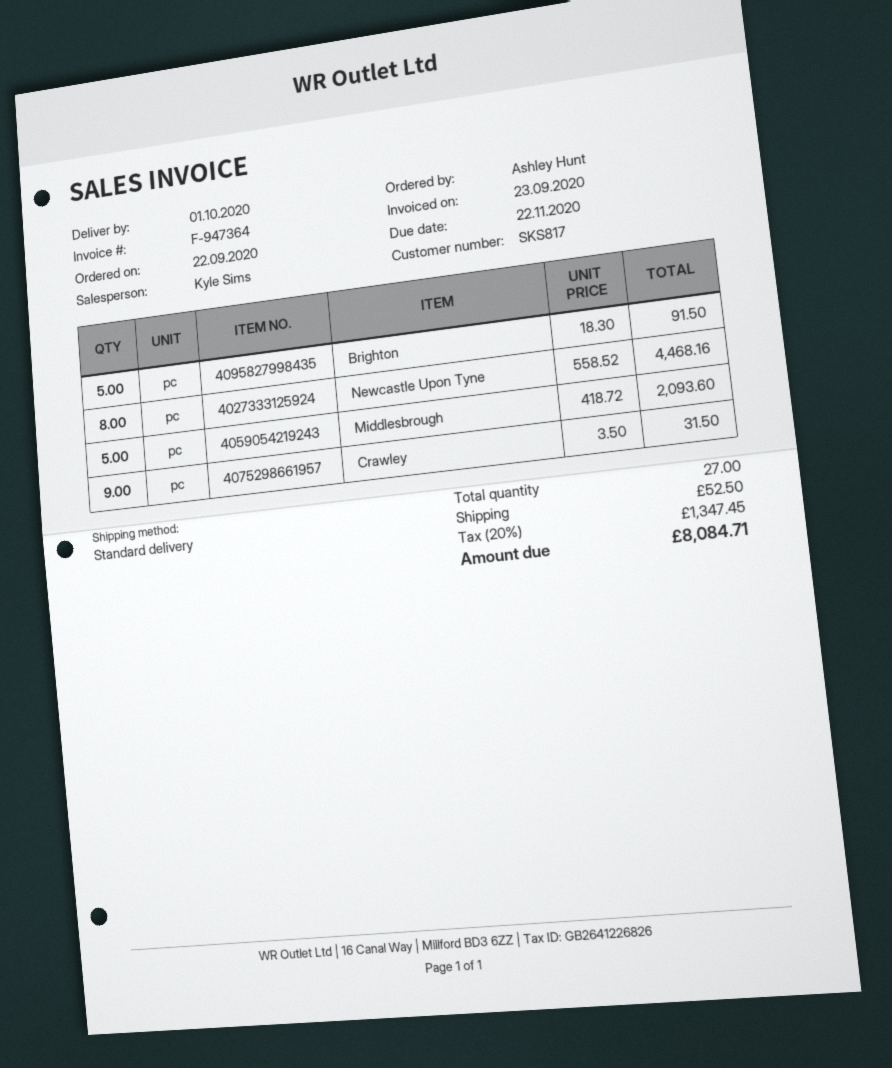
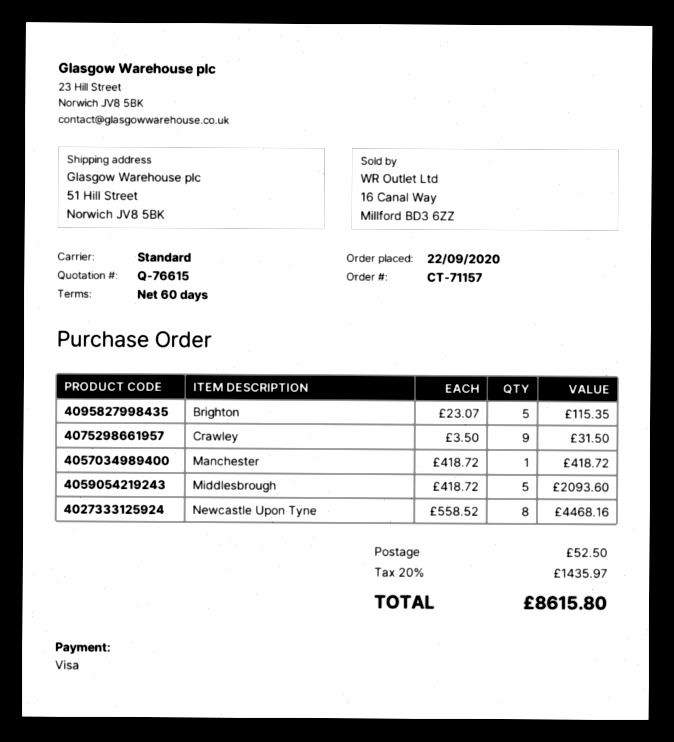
Brighton: 5 x 18.30 = 91.50 -> 5 x 23.07 = 115.35
Manchester: none -> 1 x 418.72 = 418.72
tax: 20% = 1347.45 -> 20% = 1435.97
total: 8084.71 -> 8615.80

